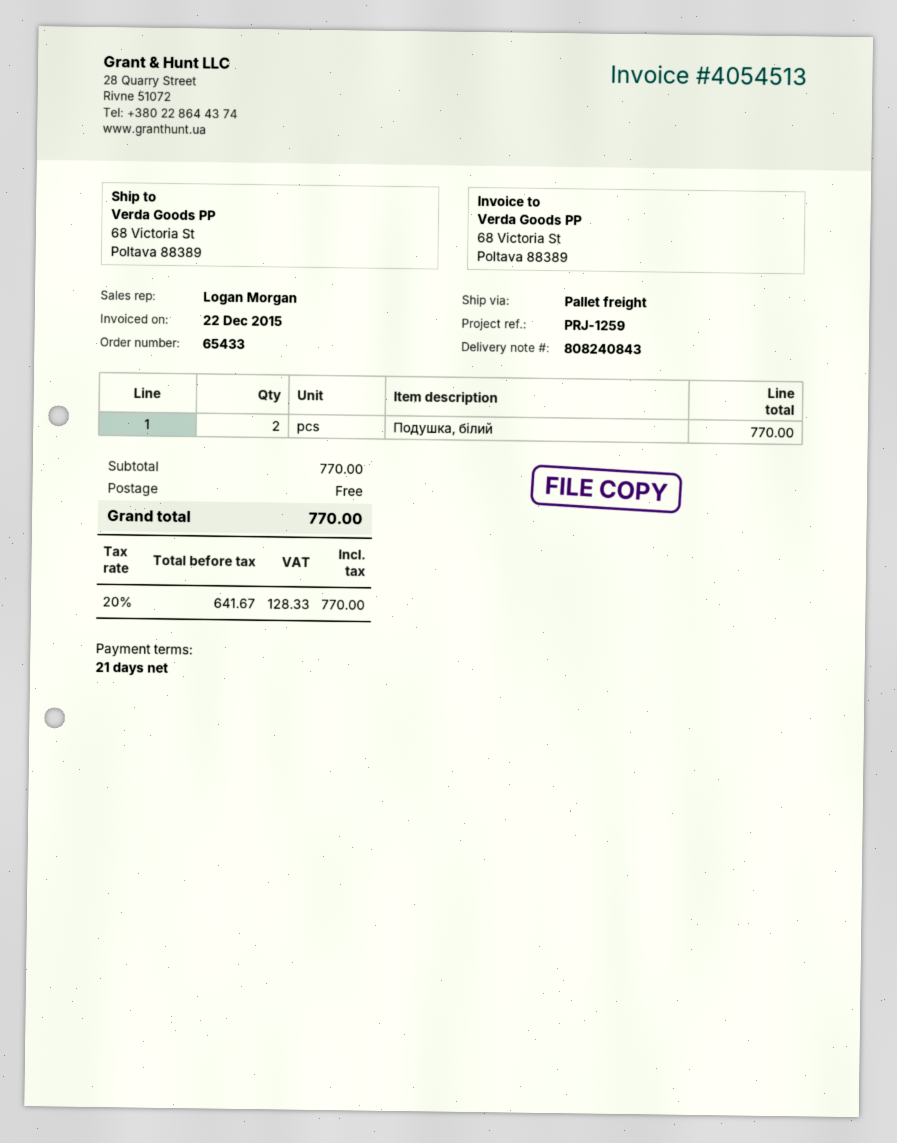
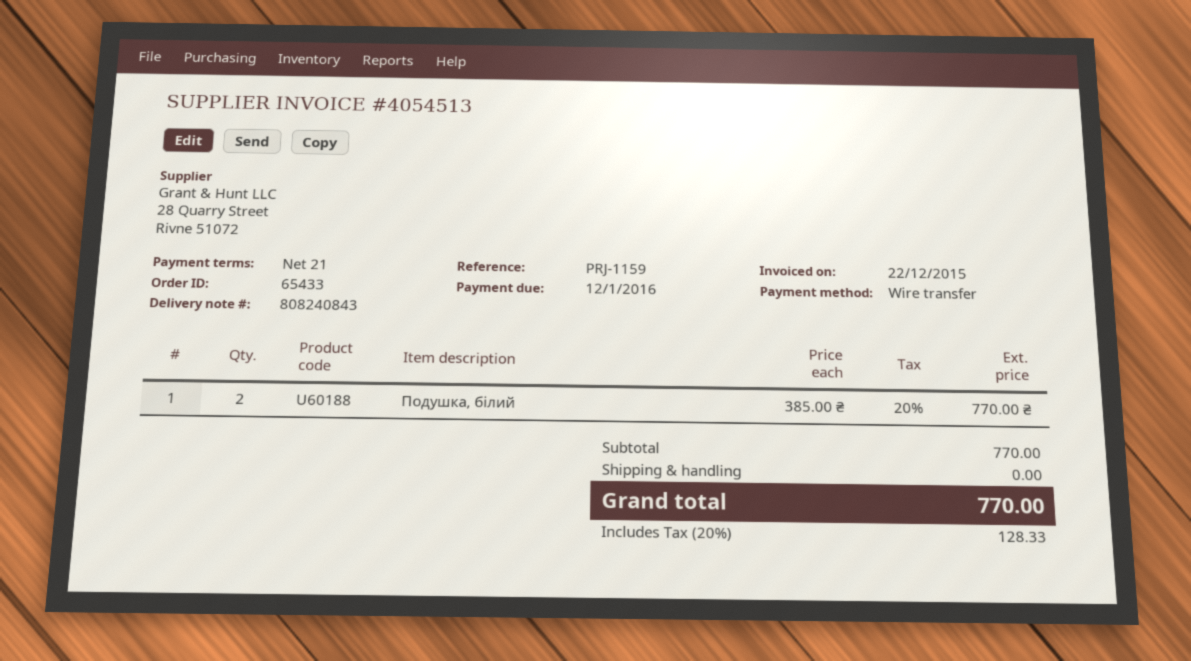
reference: PRJ-1259 -> PRJ-1159

